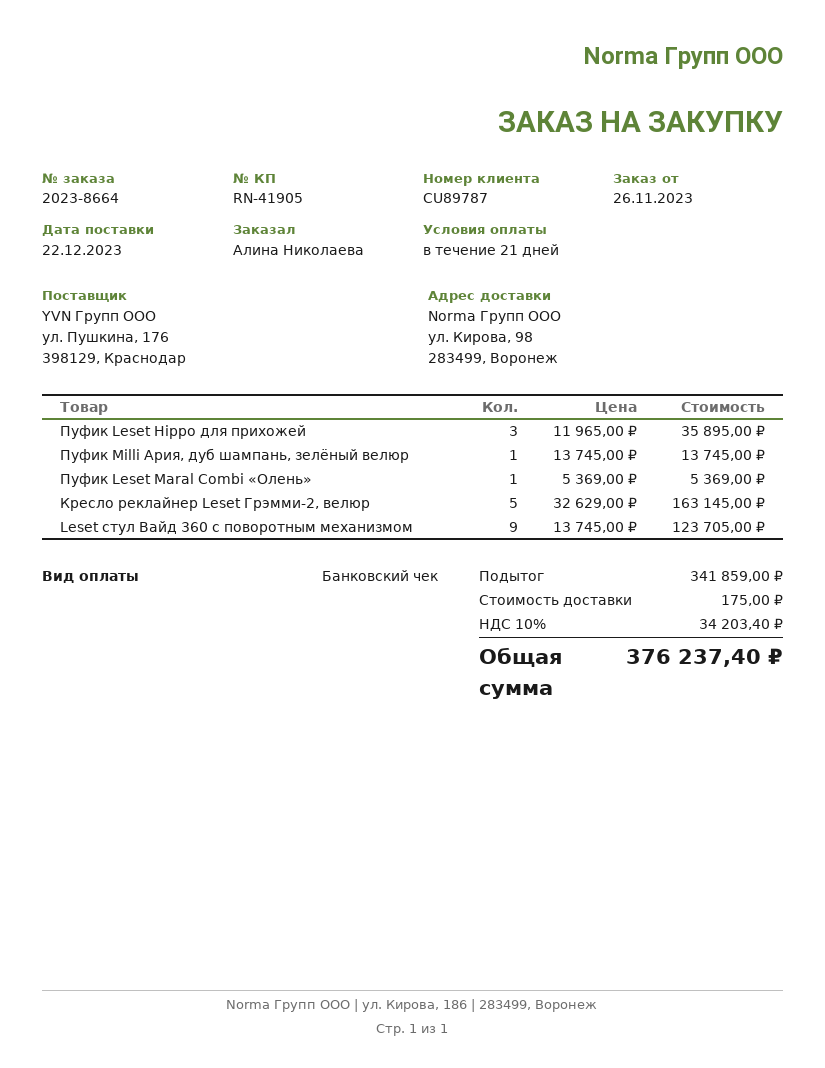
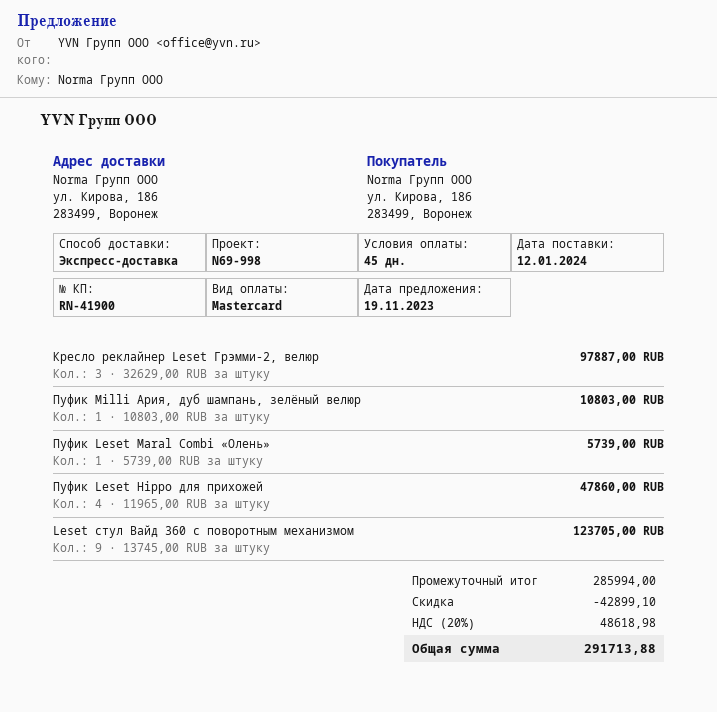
quote number: RN-41905 -> RN-41900
delivery date: 2023-12-22 -> 2024-01-12
payment terms: 21 days -> 45 days
payment method: cheque -> Mastercard
ship to: ул. Кирова, 98, 283499, Воронеж -> ул. Кирова, 186, 283499, Воронеж
Пуфик Leset Hippo для прихожей: 3 x 11965.00 = 35895.00 -> 4 x 11965.00 = 47860.00
Пуфик Milli Ария, дуб шампань, зелёный велюр: 1 x 13745.00 = 13745.00 -> 1 x 10803.00 = 10803.00
Пуфик Leset Maral Combi «Олень»: 1 x 5369.00 = 5369.00 -> 1 x 5739.00 = 5739.00
Кресло реклайнер Leset Грэмми-2, велюр: 5 x 32629.00 = 163145.00 -> 3 x 32629.00 = 97887.00
subtotal: 341859.00 -> 285994.00
discount: none -> 42899.10
shipping: 175.00 -> none
tax: 10% = 34203.40 -> 20% = 48618.98
total: 376237.40 -> 291713.88

